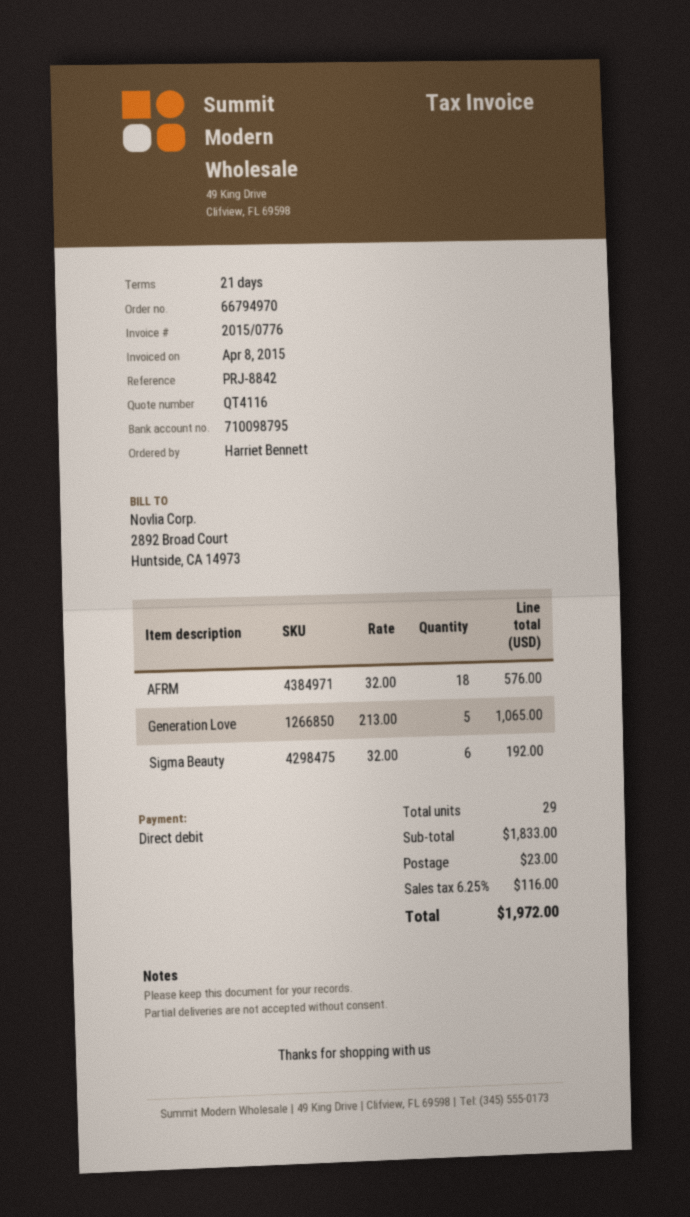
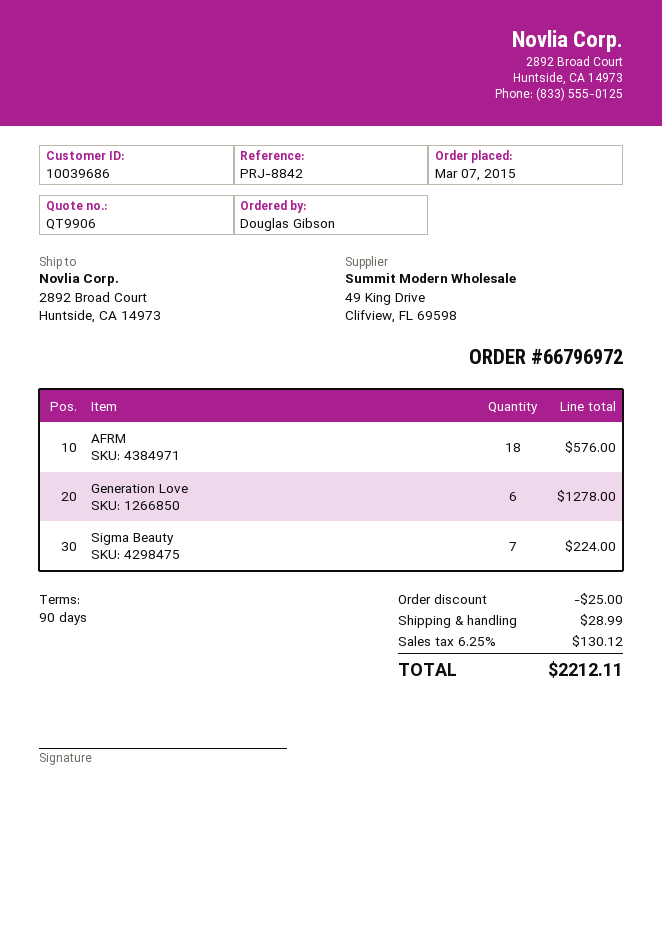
quote number: QT4116 -> QT9906
order number: 66794970 -> 66796972
payment terms: 21 days -> 90 days
ordered by: Harriet Bennett -> Douglas Gibson
Generation Love: 5 for 1065.00 -> 6 for 1278.00
Sigma Beauty: 6 for 192.00 -> 7 for 224.00
discount: none -> 25.00
shipping: 23.00 -> 28.99
tax: 6.25% = 116.00 -> 6.25% = 130.12
total: 1972.00 -> 2212.11

